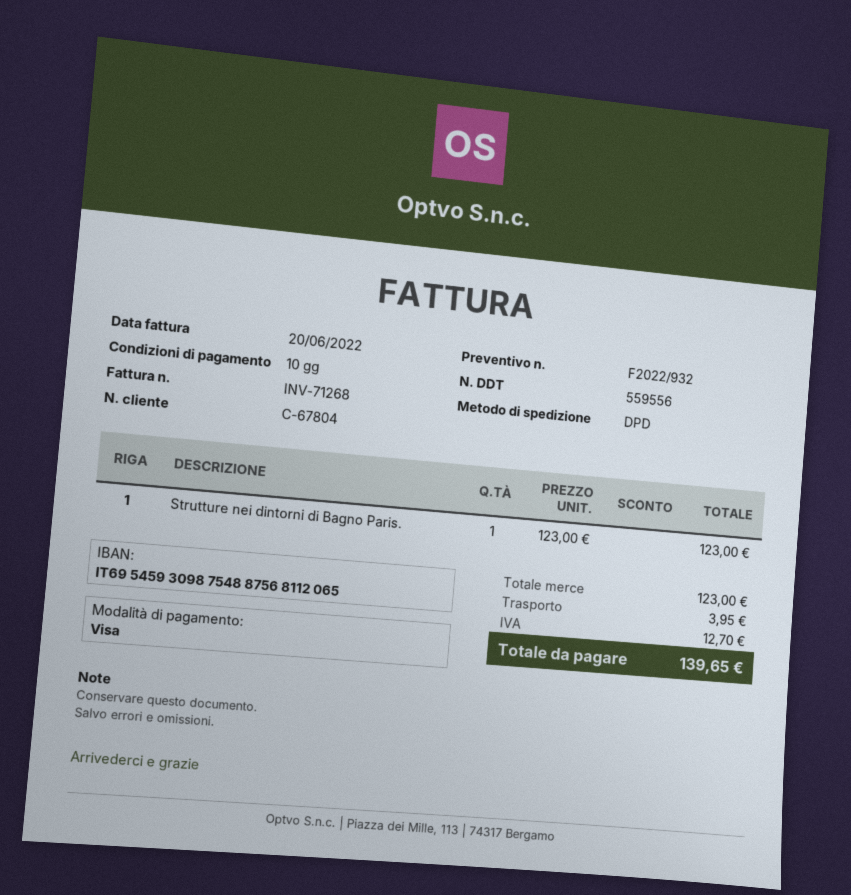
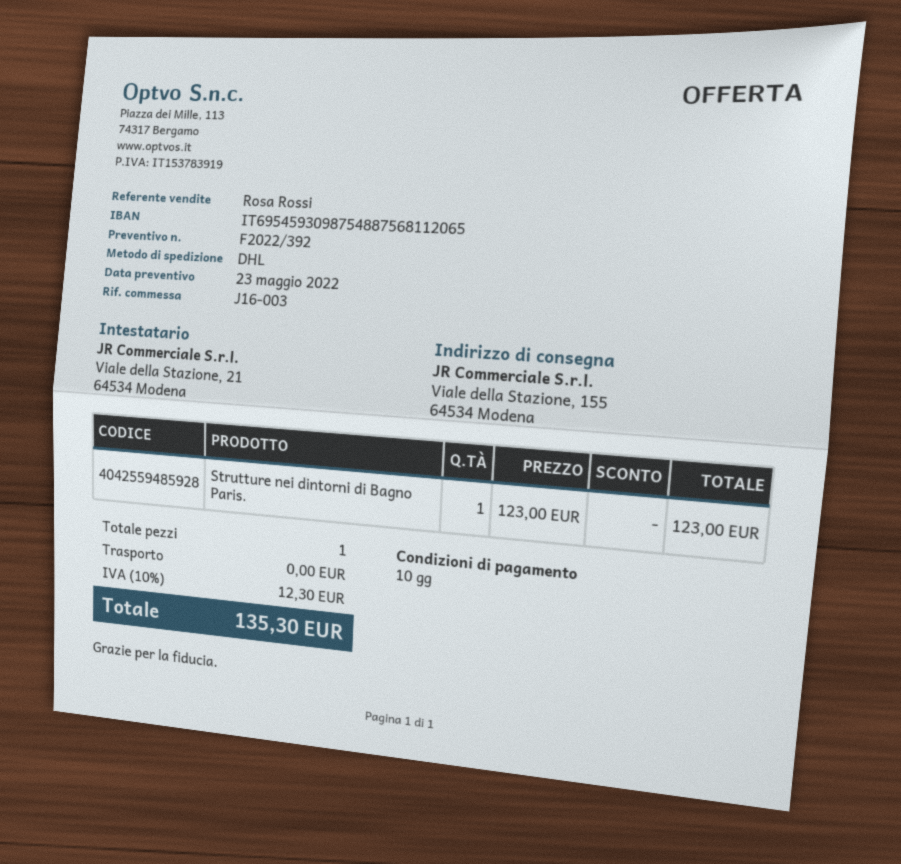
quote number: F2022/932 -> F2022/392
shipping method: DPD -> DHL
shipping: 3.95 -> 0.00
tax: 12.70 -> 12.30
total: 139.65 -> 135.30

